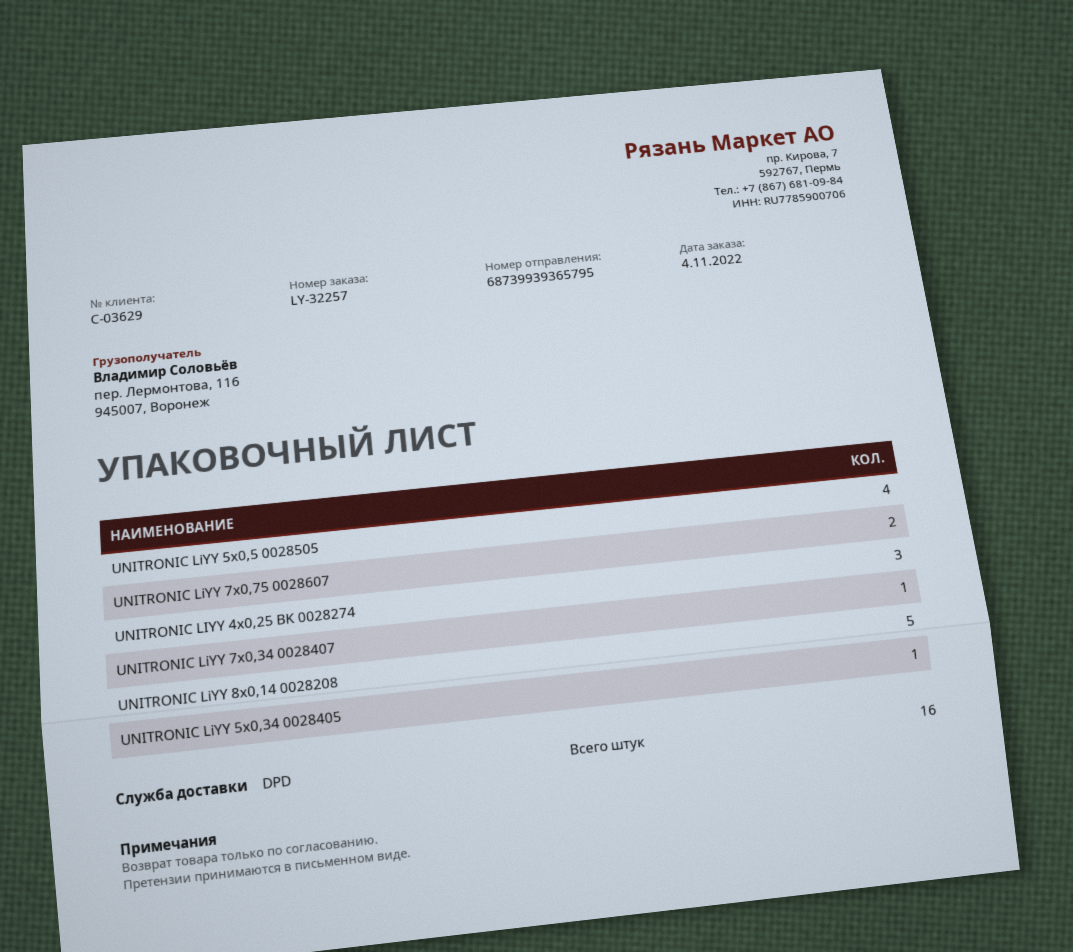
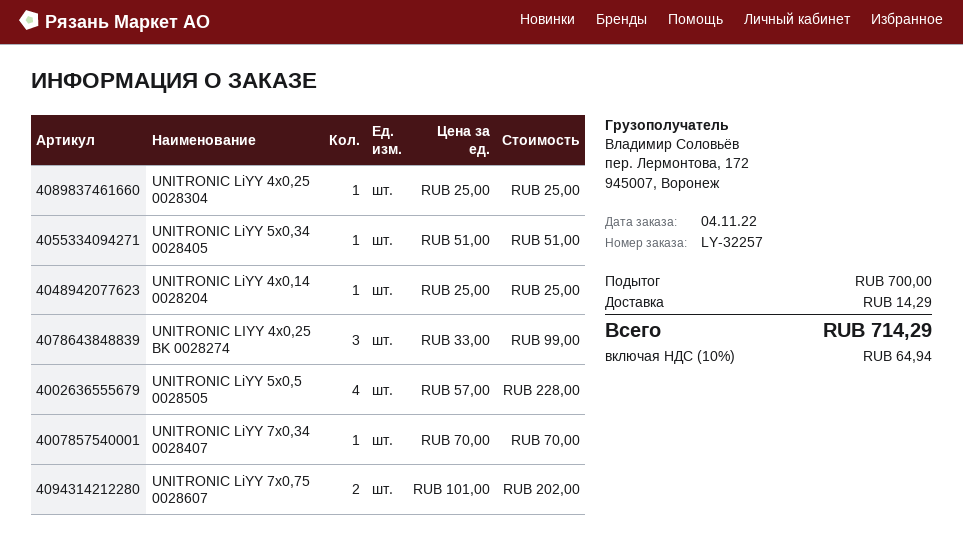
ship to: пер. Лермонтова, 116, 945007, Воронеж -> пер. Лермонтова, 172, 945007, Воронеж
UNITRONIC LiYY 8x0,14 0028208: 5 -> none
UNITRONIC LiYY 4x0,25 0028304: none -> 1
UNITRONIC LiYY 4x0,14 0028204: none -> 1

